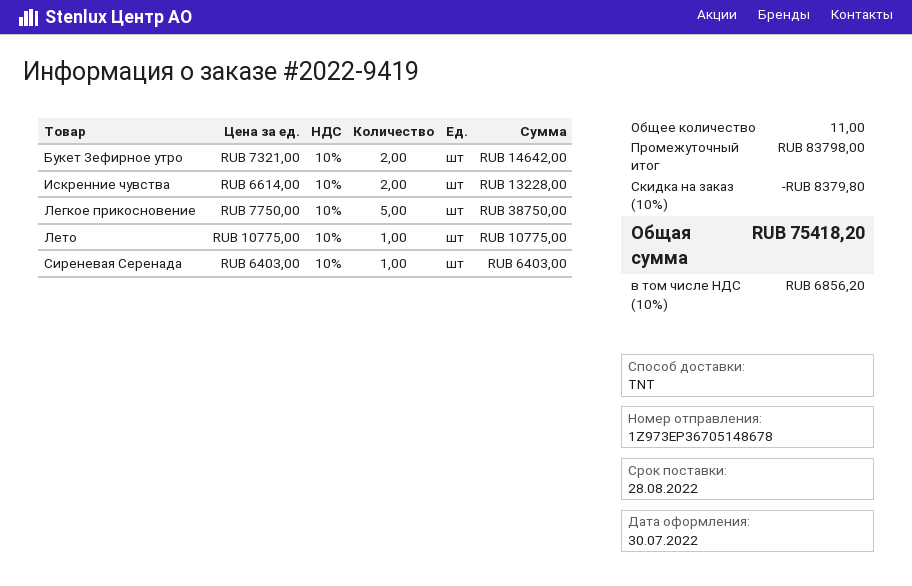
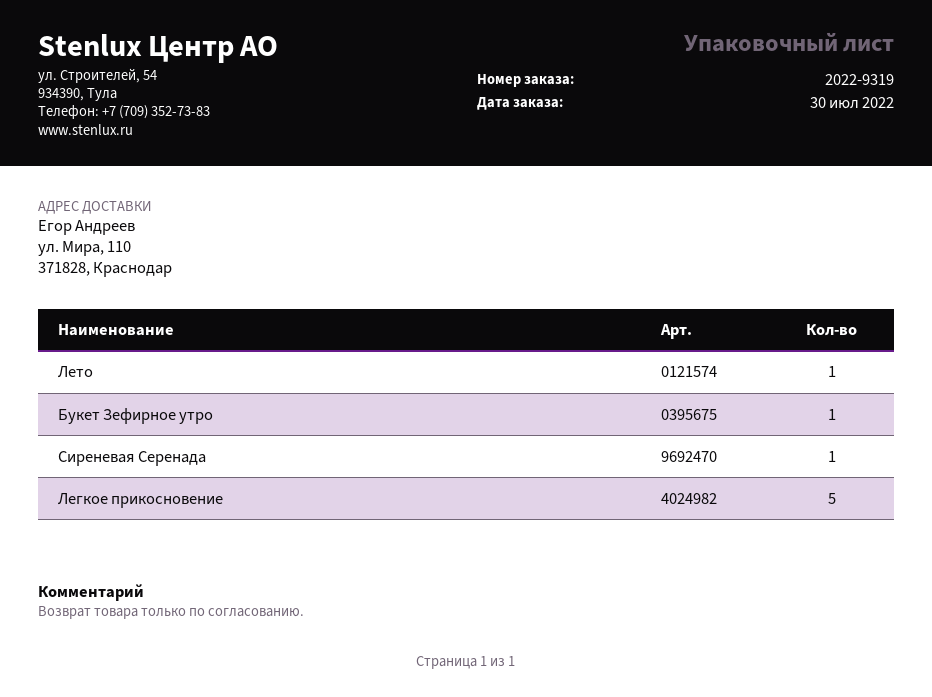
order number: 2022-9419 -> 2022-9319
Букет Зефирное утро: 2 -> 1
Искренние чувства: 2 -> none

